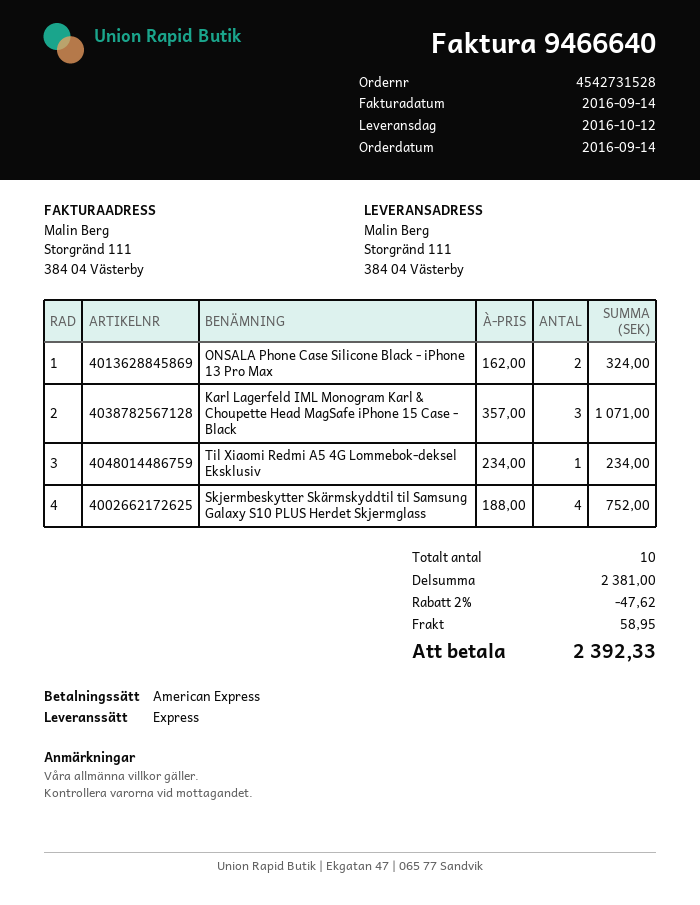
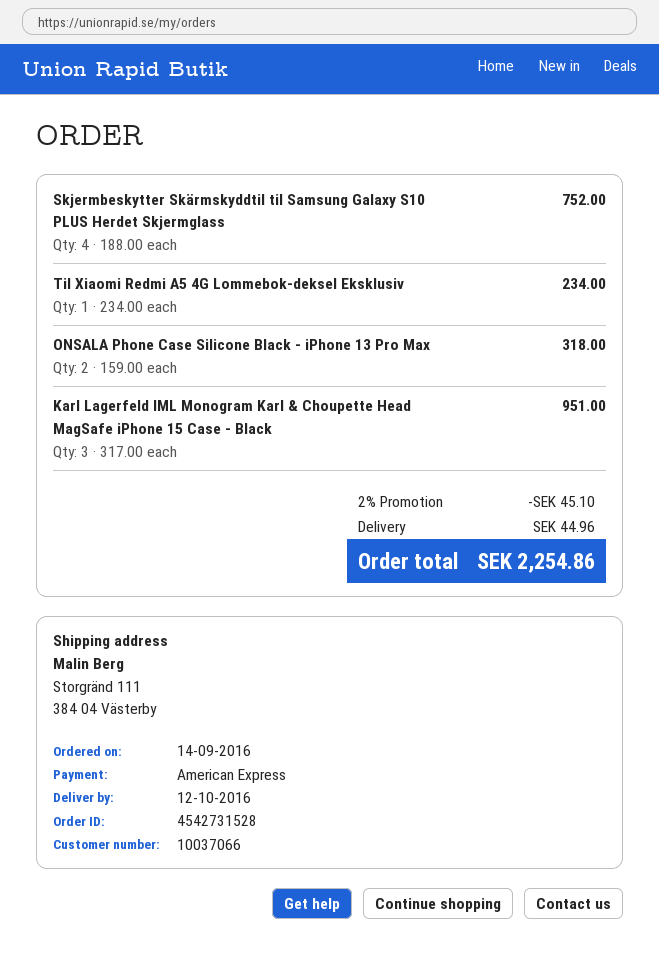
ONSALA Phone Case Silicone Black - iPhone 13 Pro Max: 2 x 162.00 = 324.00 -> 2 x 159.00 = 318.00
Karl Lagerfeld IML Monogram Karl & Choupette Head MagSafe iPhone 15 Case - Black: 3 x 357.00 = 1071.00 -> 3 x 317.00 = 951.00
discount: 2% = 47.62 -> 2% = 45.10
shipping: 58.95 -> 44.96
total: 2392.33 -> 2254.86

